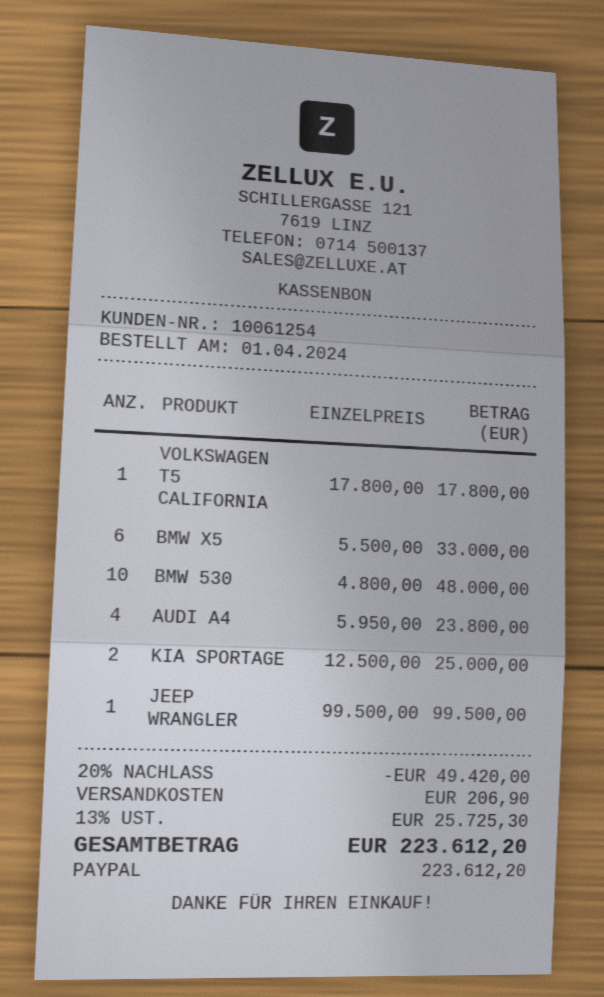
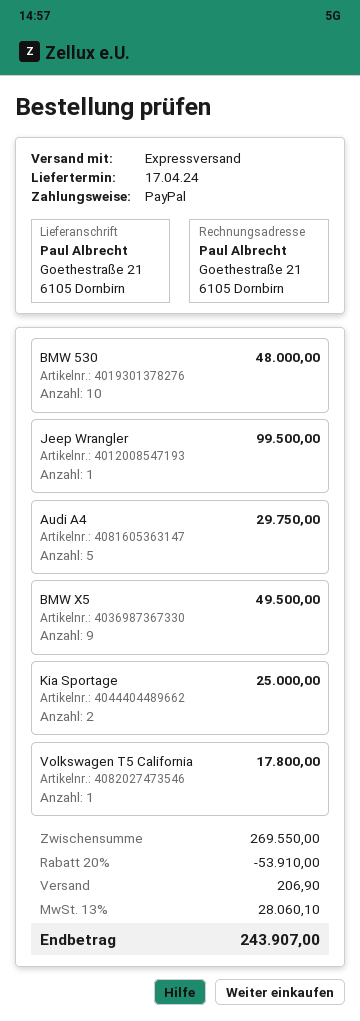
BMW X5: 6 for 33000.00 -> 9 for 49500.00
AUDI A4: 4 for 23800.00 -> 5 for 29750.00
discount: 20% = 49420.00 -> 20% = 53910.00
tax: 13% = 25725.30 -> 13% = 28060.10
total: 223612.20 -> 243907.00

